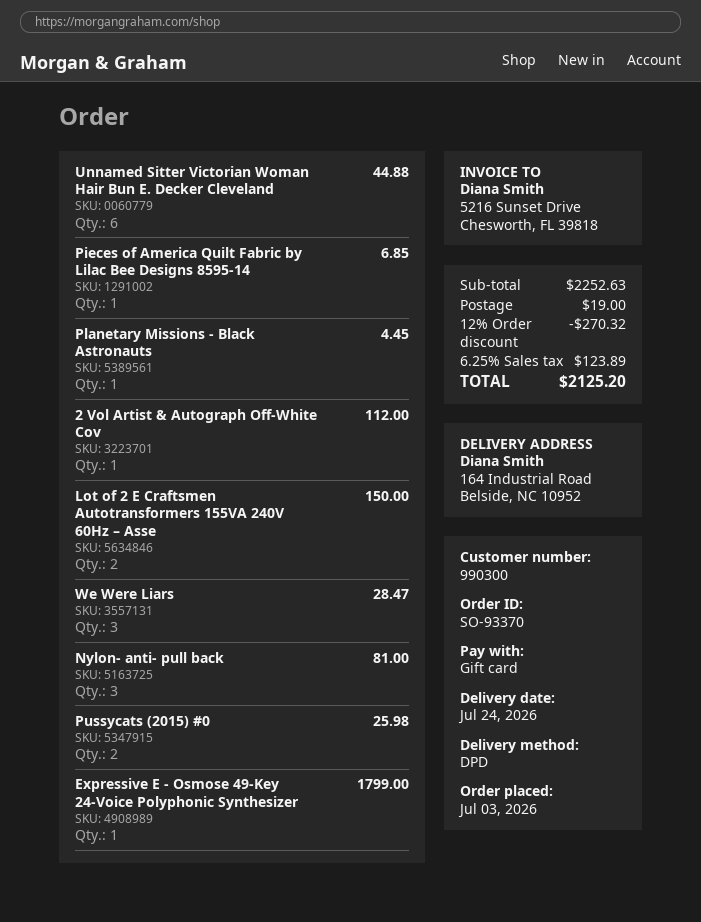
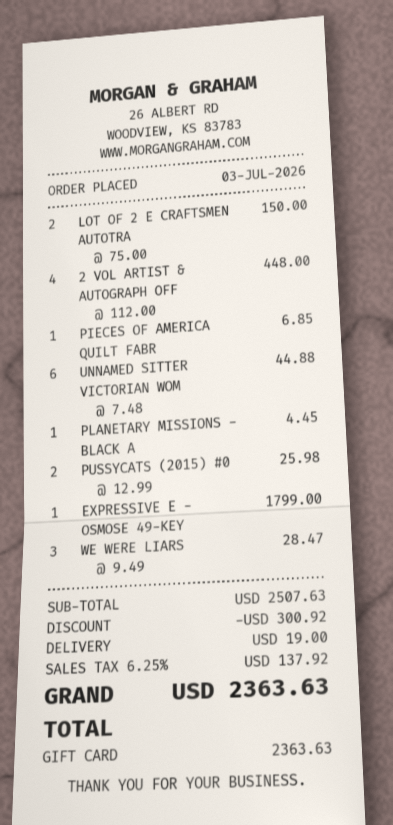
2 Vol Artist & Autograph Off-White Cov: 1 for 112.00 -> 4 for 448.00
Nylon- anti- pull back: 3 for 81.00 -> none
subtotal: 2252.63 -> 2507.63
discount: 270.32 -> 300.92
tax: 6.25% = 123.89 -> 6.25% = 137.92
total: 2125.20 -> 2363.63

